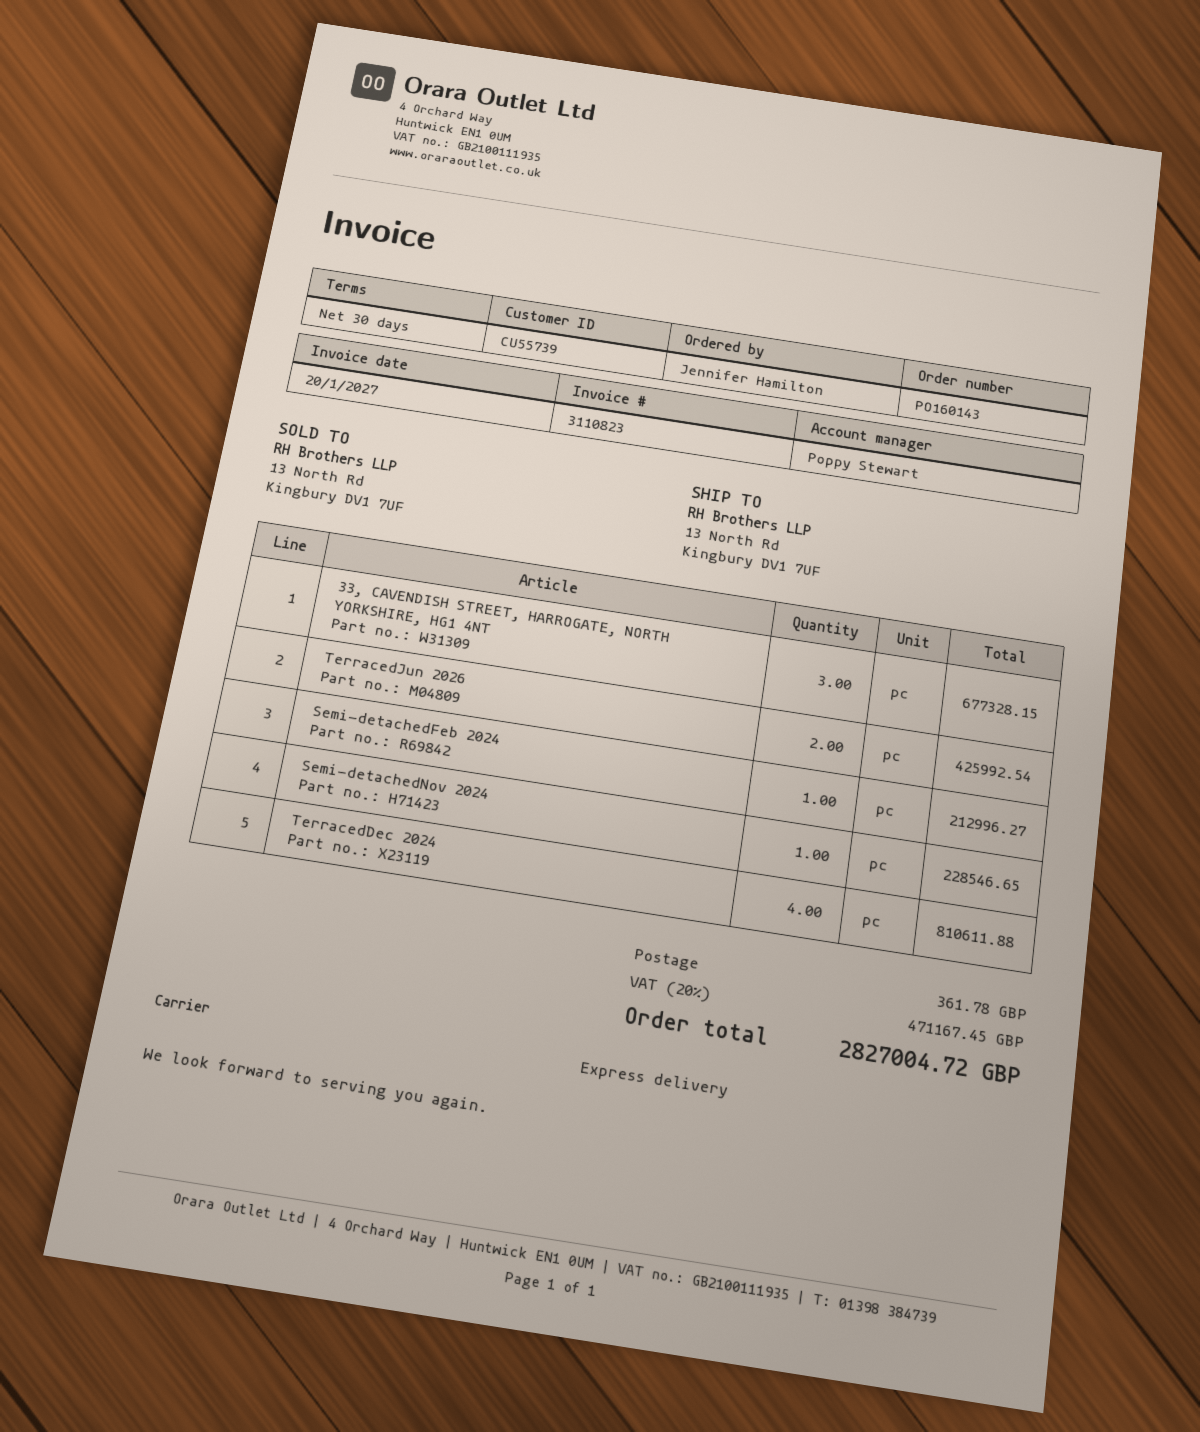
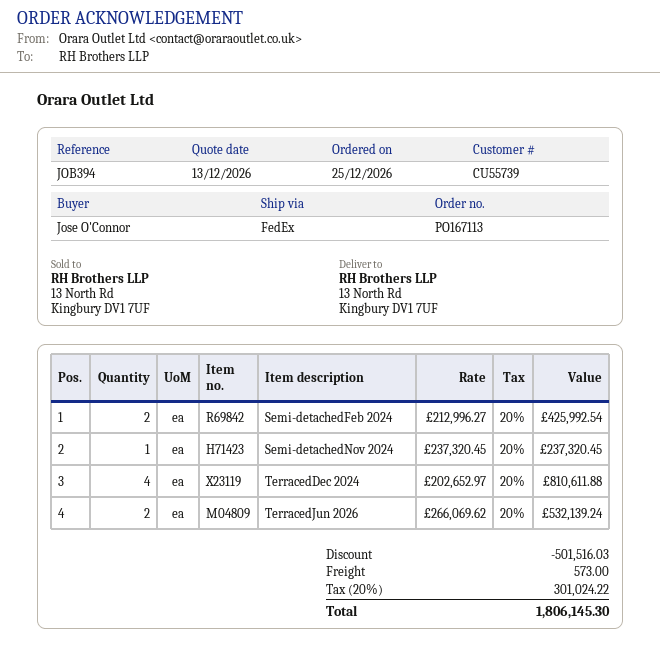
order number: PO160143 -> PO167113
ordered by: Jennifer Hamilton -> Jose O'Connor
shipping method: express -> FedEx
33, CAVENDISH STREET, HARROGATE, NORTH YORKSHIRE, HG1 4NT: 3 for 677328.15 -> none
TerracedJun 2026: 2 for 425992.54 -> 2 for 532139.24
Semi-detachedFeb 2024: 1 for 212996.27 -> 2 for 425992.54
Semi-detachedNov 2024: 1 for 228546.65 -> 1 for 237320.45
discount: none -> 501516.03
shipping: 361.78 -> 573.00
tax: 20% = 471167.45 -> 20% = 301024.22
total: 2827004.72 -> 1806145.30

